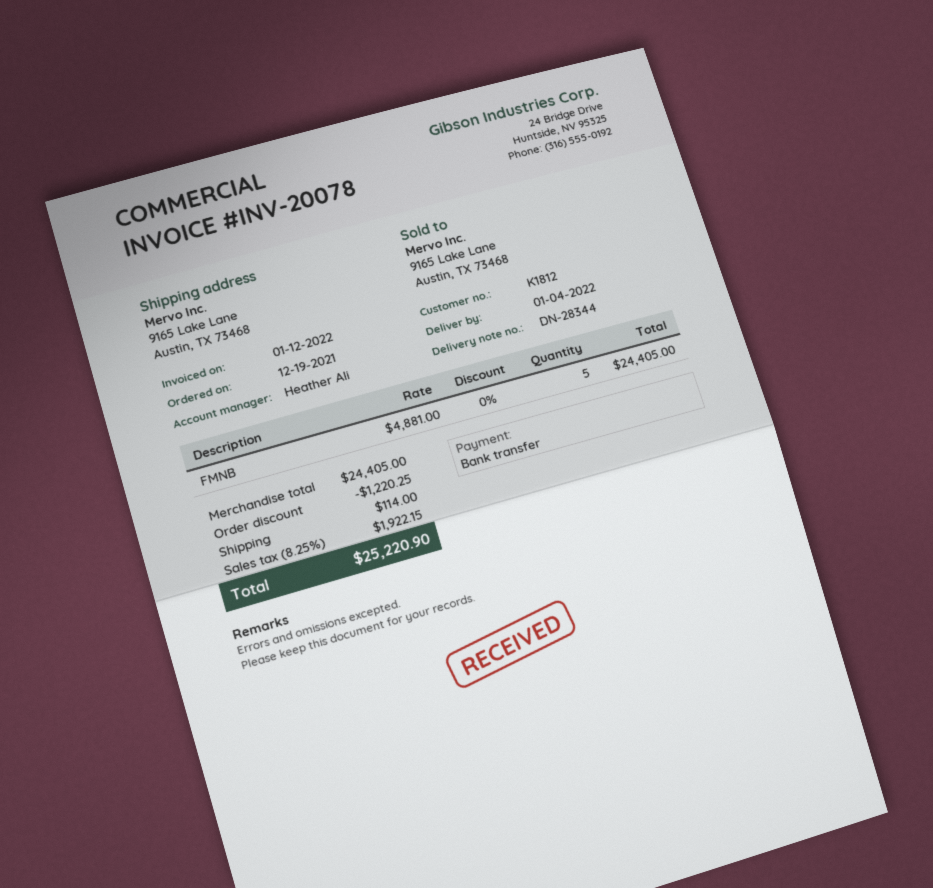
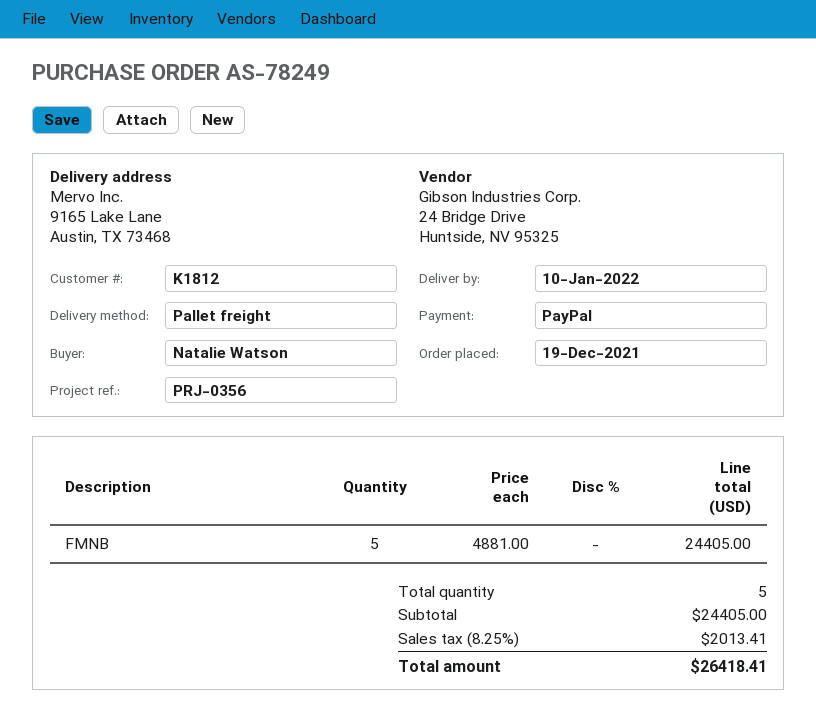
delivery date: 2022-01-04 -> 2022-01-10
payment method: bank transfer -> PayPal
discount: 1220.25 -> none
shipping: 114.00 -> none
tax: 8.25% = 1922.15 -> 8.25% = 2013.41
total: 25220.90 -> 26418.41

